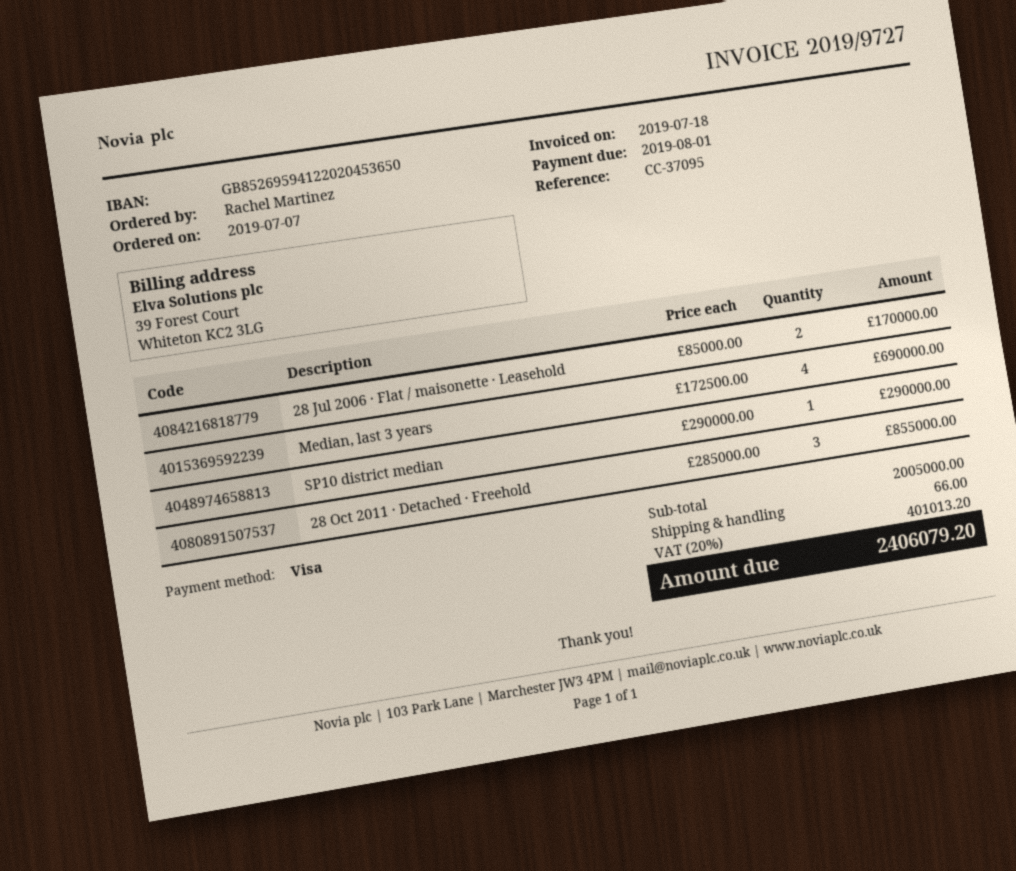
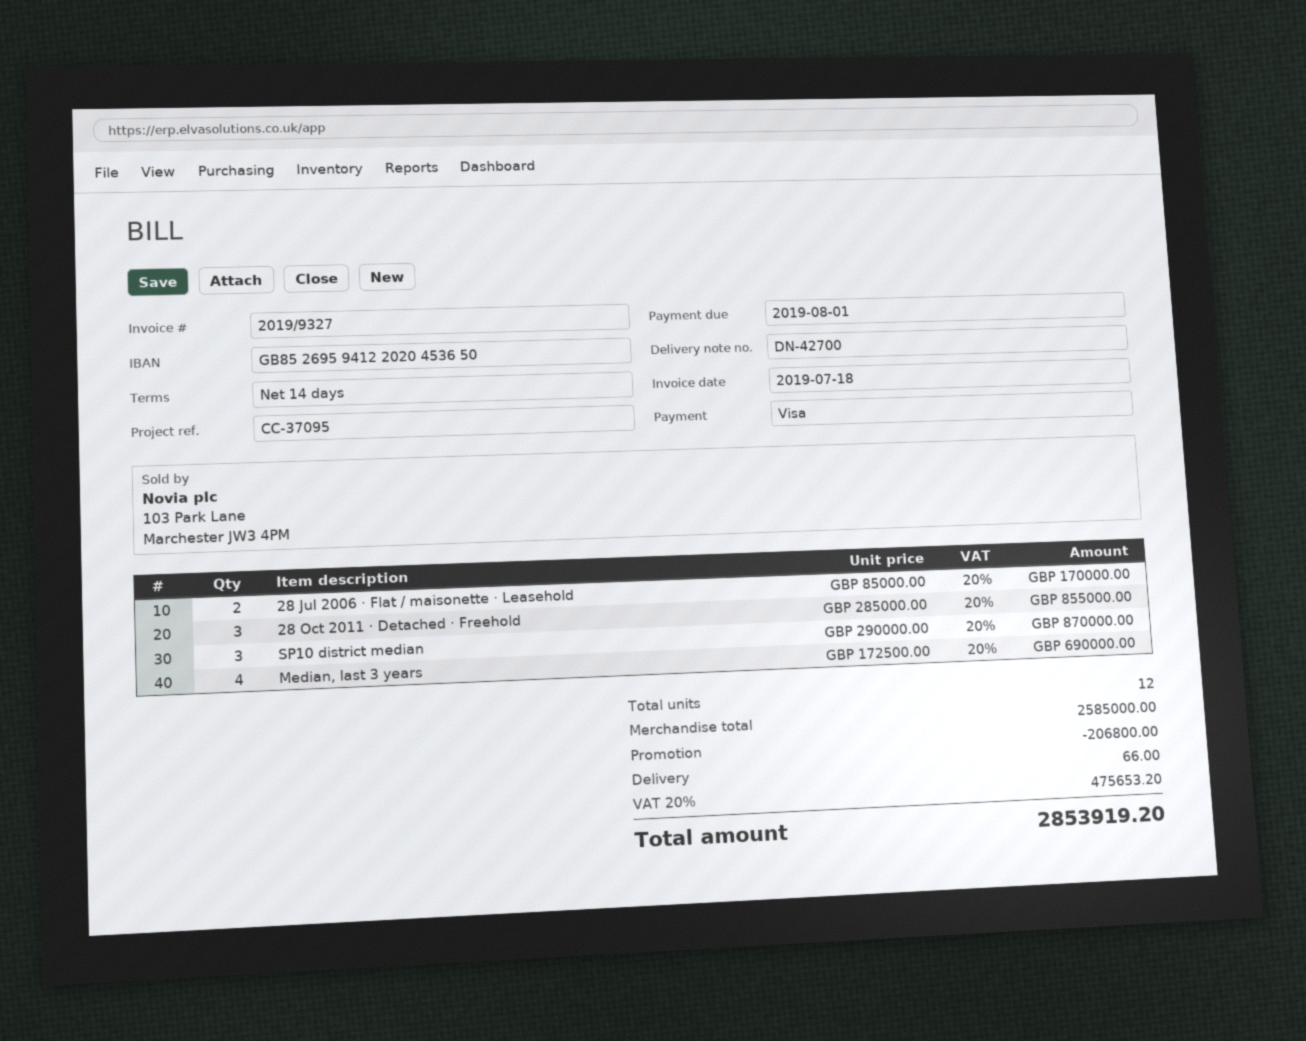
invoice number: 2019/9727 -> 2019/9327
SP10 district median: 1 x 290000.00 = 290000.00 -> 3 x 290000.00 = 870000.00
subtotal: 2005000.00 -> 2585000.00
discount: none -> 206800.00
tax: 20% = 401013.20 -> 20% = 475653.20
total: 2406079.20 -> 2853919.20

